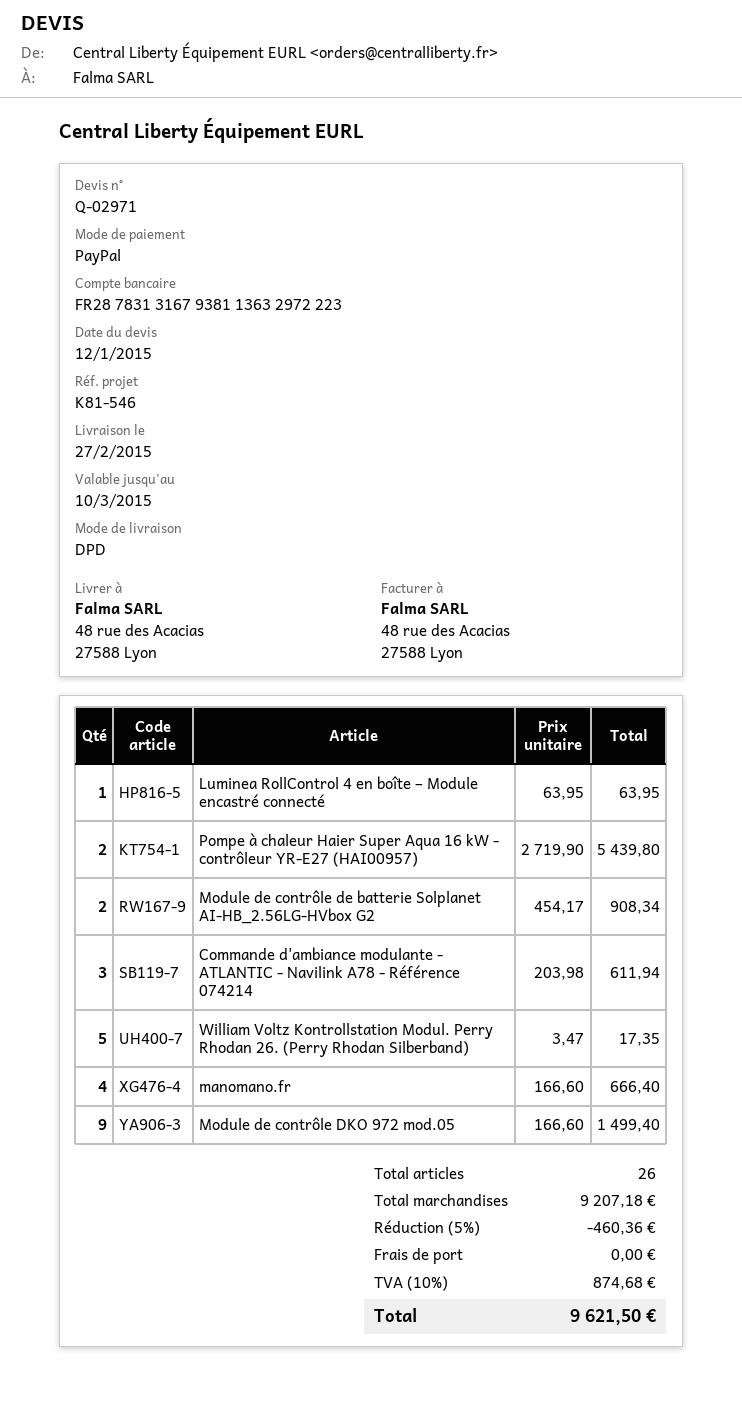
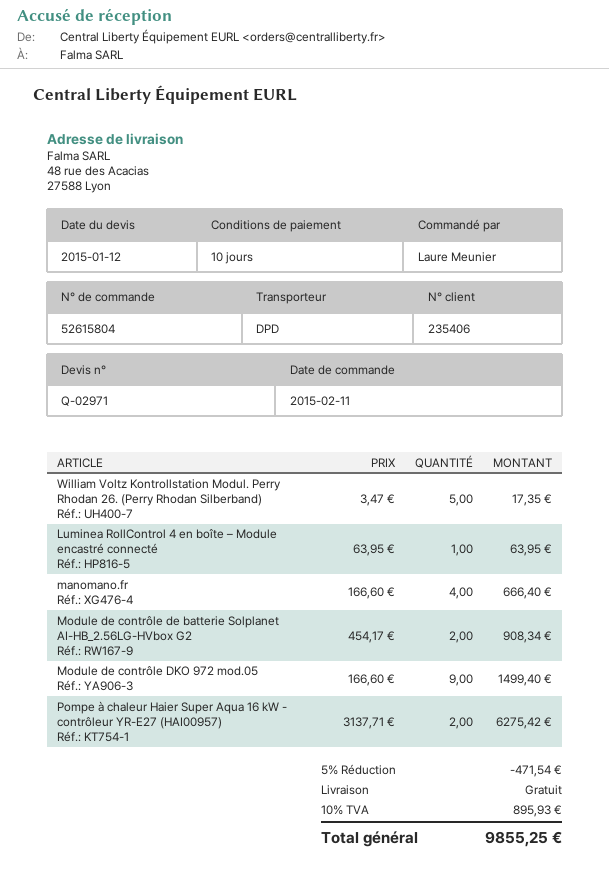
Pompe à chaleur Haier Super Aqua 16 kW - contrôleur YR-E27 (HAI00957): 2 x 2719.90 = 5439.80 -> 2 x 3137.71 = 6275.42
Commande d'ambiance modulante - ATLANTIC - Navilink A78 - Référence 074214: 3 x 203.98 = 611.94 -> none
discount: 5% = 460.36 -> 5% = 471.54
tax: 10% = 874.68 -> 10% = 895.93
total: 9621.50 -> 9855.25

